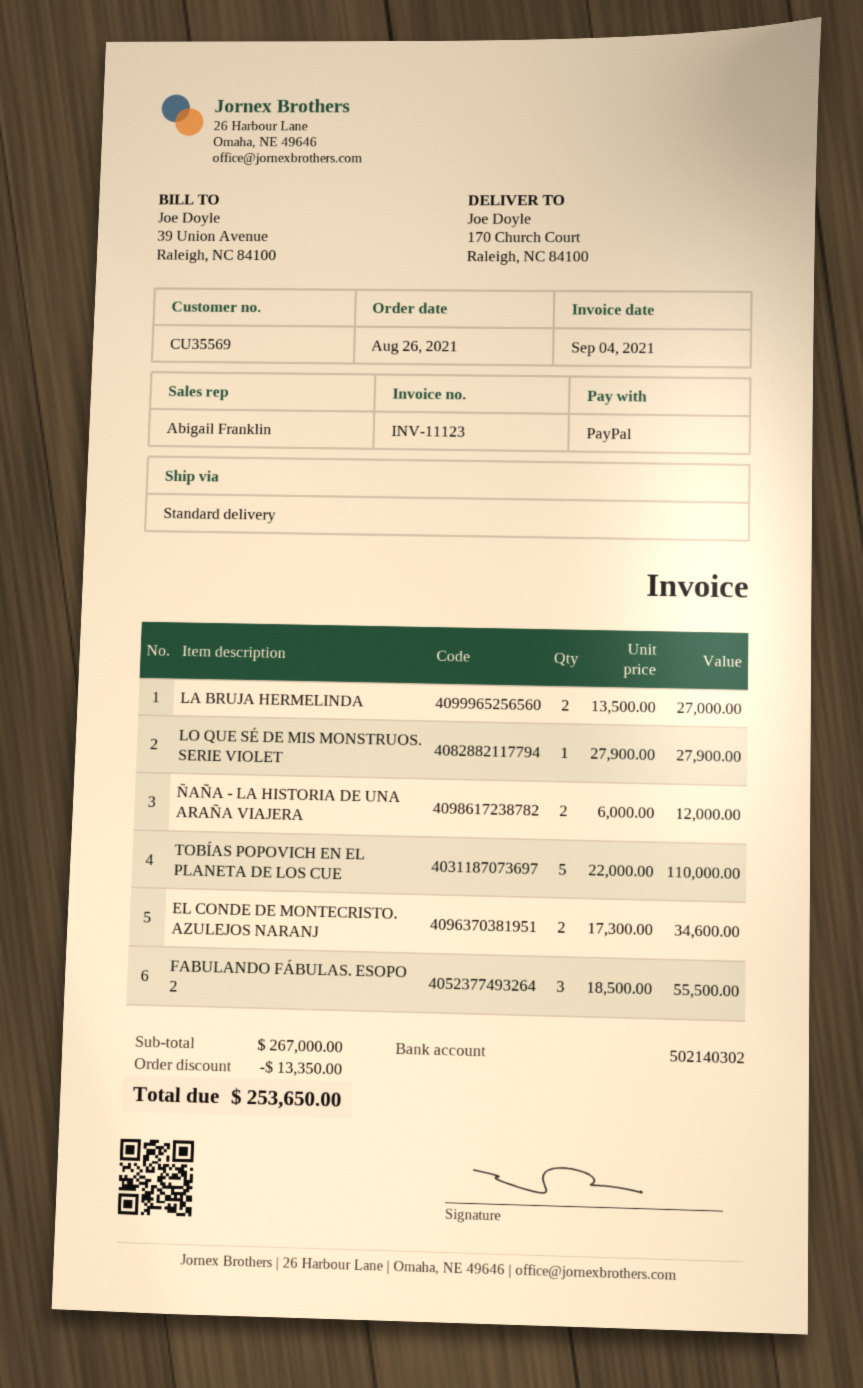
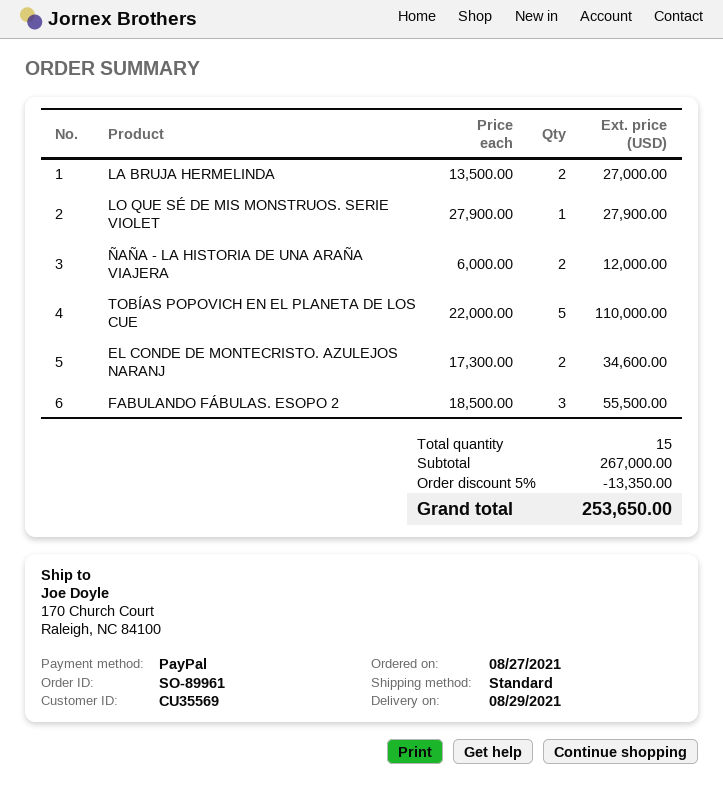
order date: 2021-08-26 -> 2021-08-27

